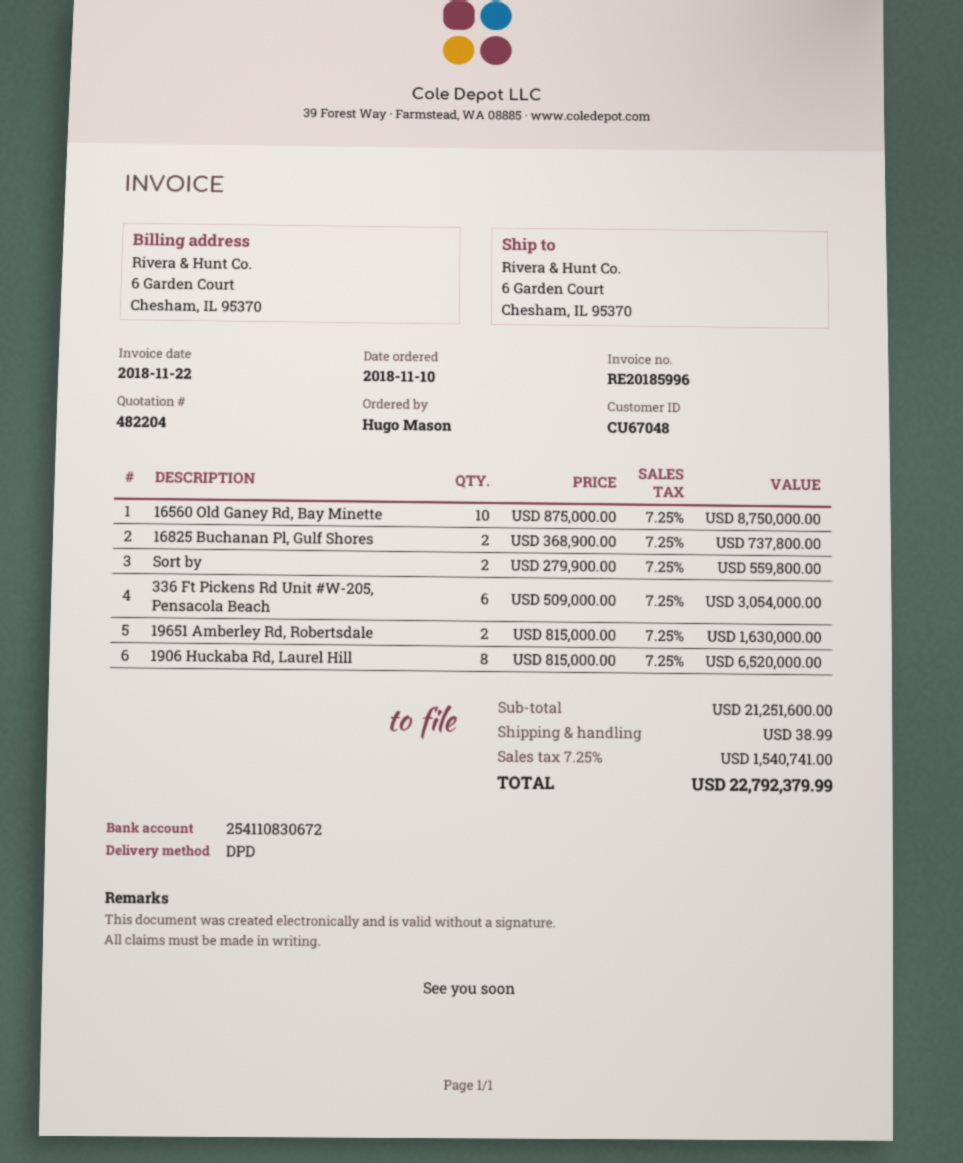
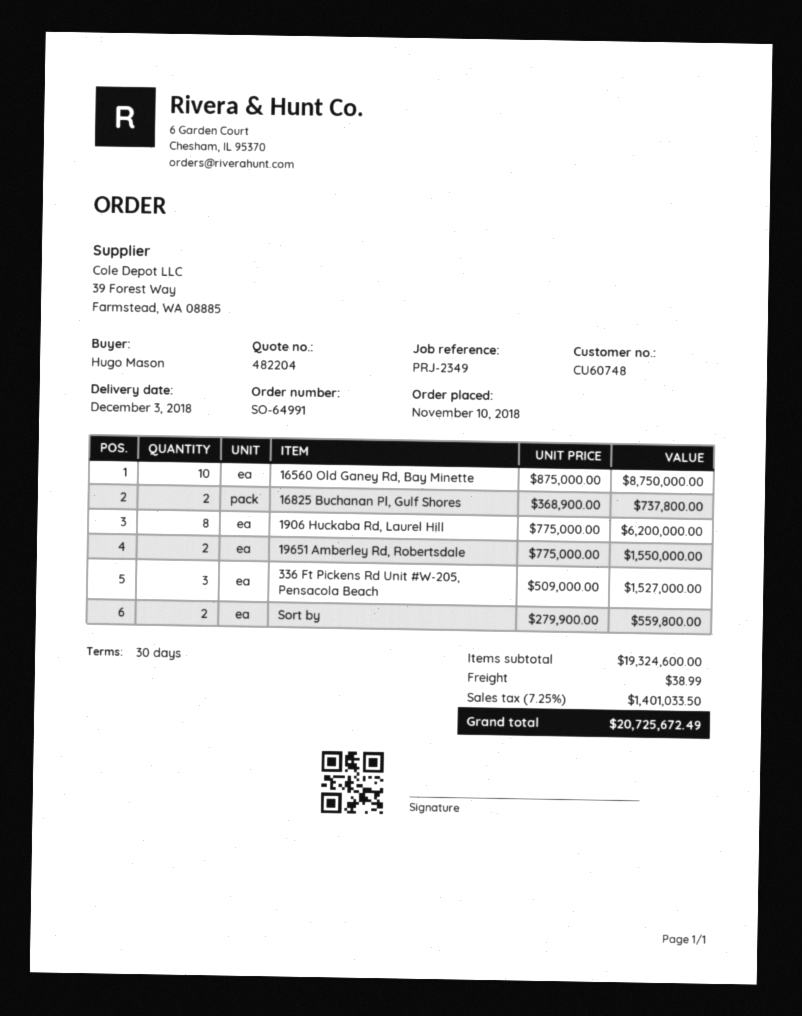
customer number: CU67048 -> CU60748
336 Ft Pickens Rd Unit #W-205, Pensacola Beach: 6 x 509000.00 = 3054000.00 -> 3 x 509000.00 = 1527000.00
19651 Amberley Rd, Robertsdale: 2 x 815000.00 = 1630000.00 -> 2 x 775000.00 = 1550000.00
1906 Huckaba Rd, Laurel Hill: 8 x 815000.00 = 6520000.00 -> 8 x 775000.00 = 6200000.00
subtotal: 21251600.00 -> 19324600.00
tax: 7.25% = 1540741.00 -> 7.25% = 1401033.50
total: 22792379.99 -> 20725672.49

